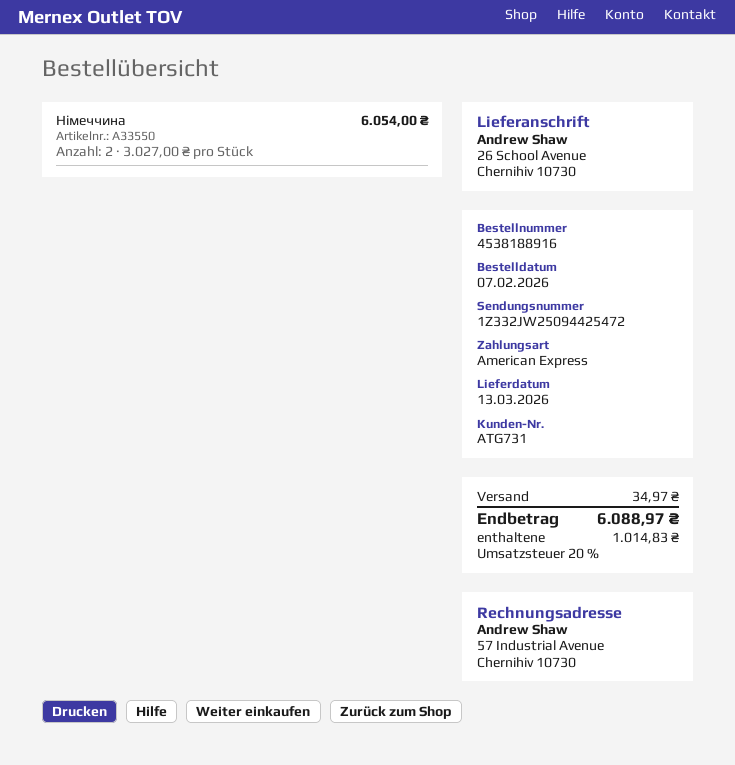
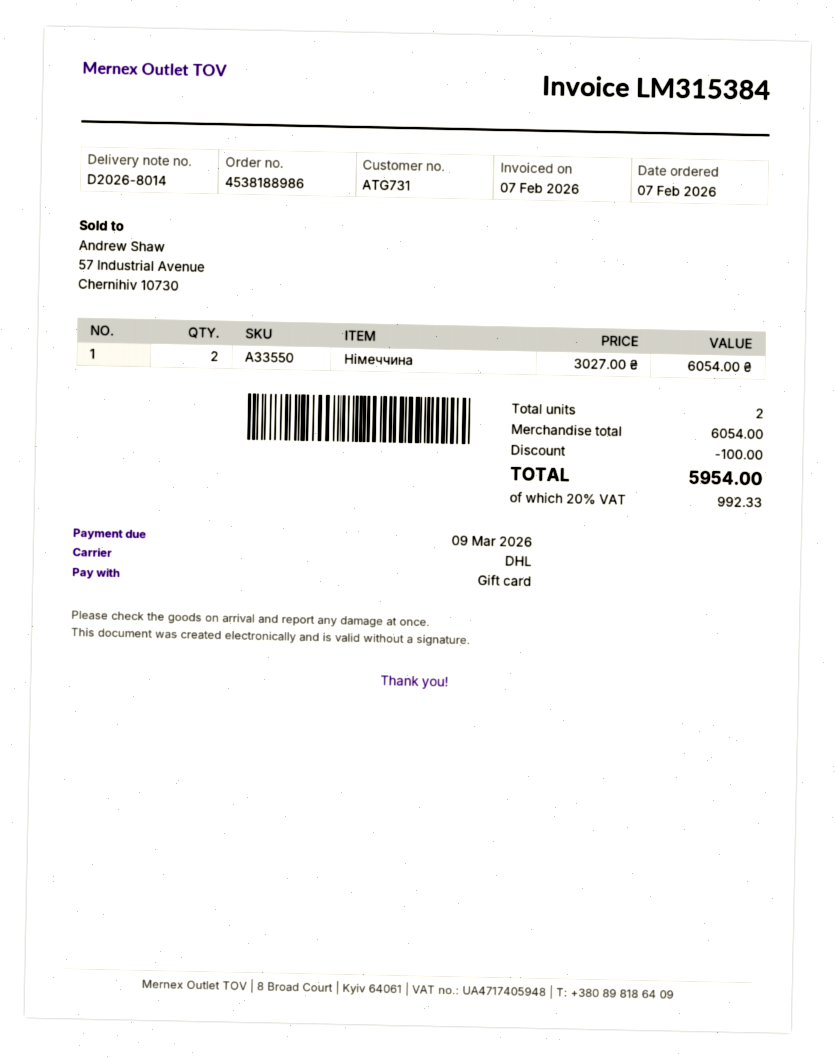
order number: 4538188916 -> 4538188986
payment method: American Express -> gift card
discount: none -> 100.00
shipping: 34.97 -> none
tax: 20% = 1014.83 -> 20% = 992.33
total: 6088.97 -> 5954.00

